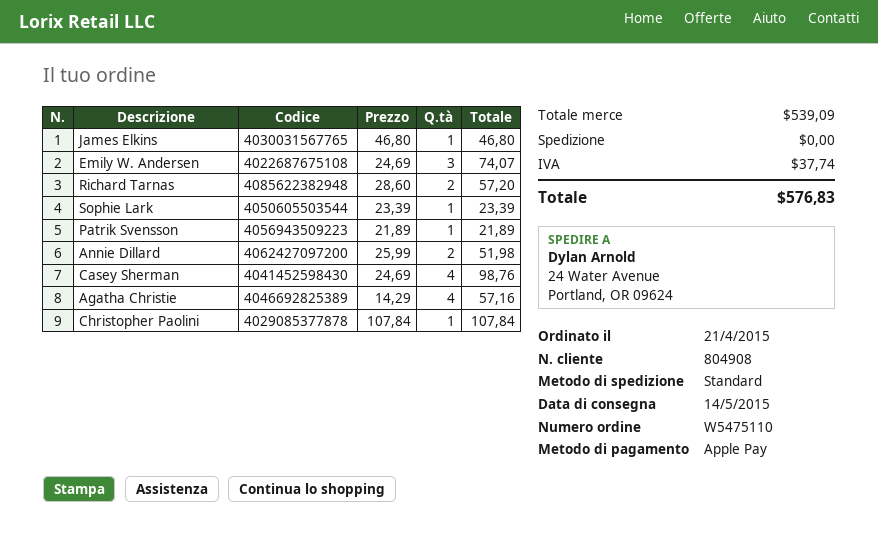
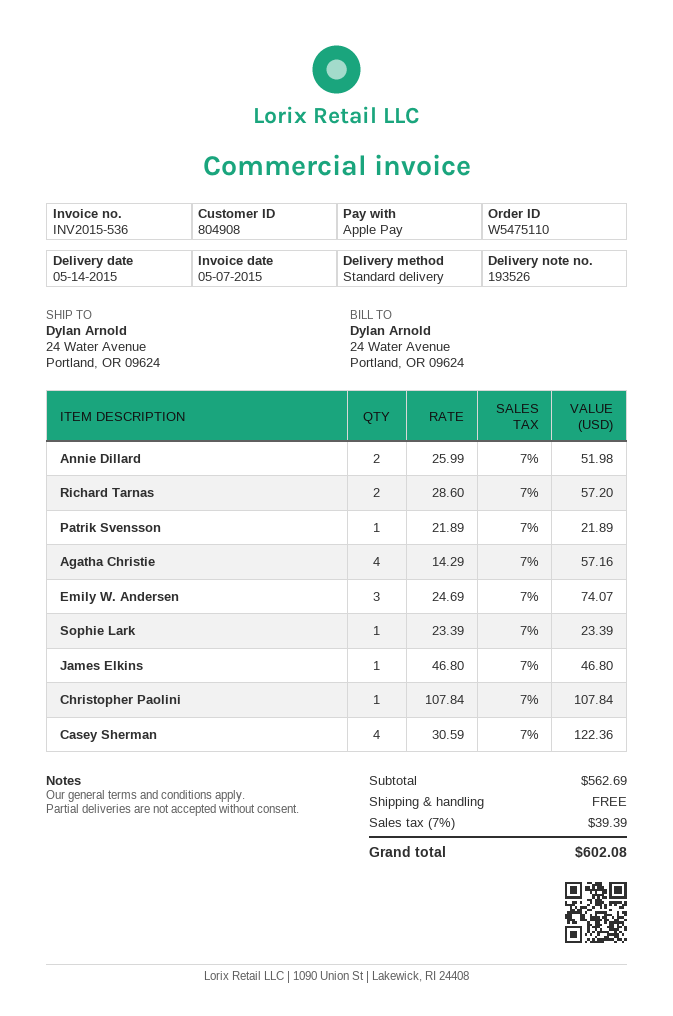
Casey Sherman: 4 x 24.69 = 98.76 -> 4 x 30.59 = 122.36
subtotal: 539.09 -> 562.69
tax: 37.74 -> 39.39
total: 576.83 -> 602.08

